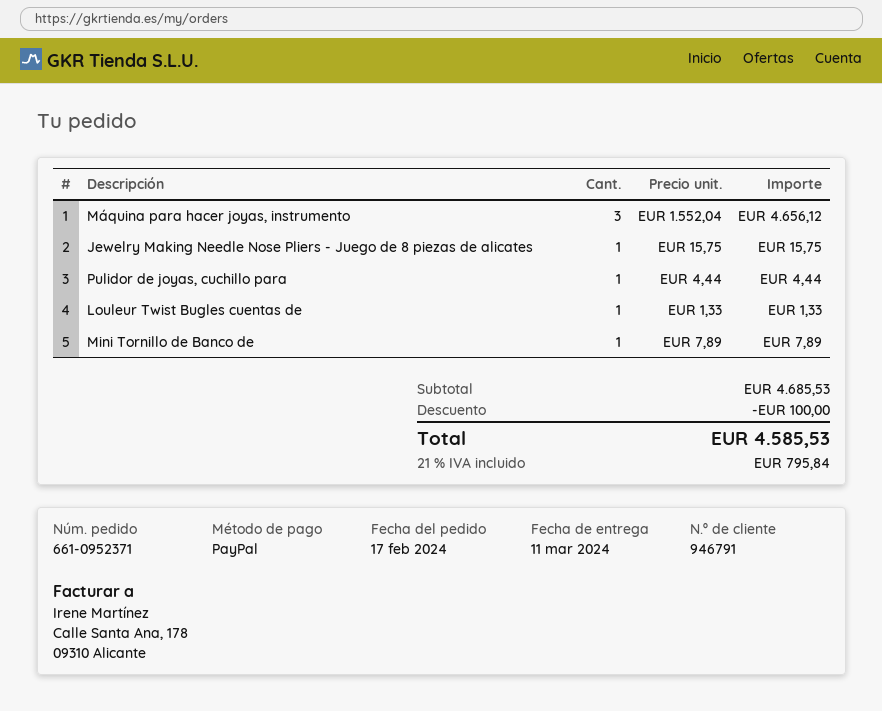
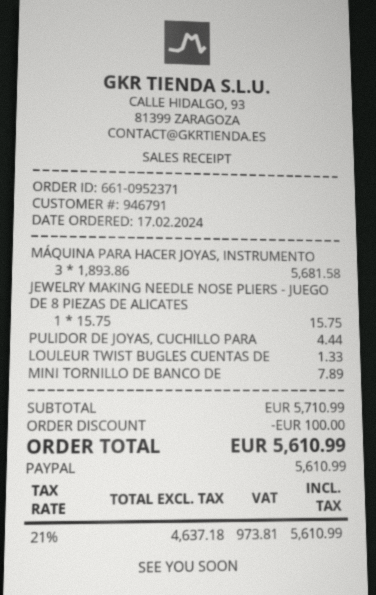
Máquina para hacer joyas, instrumento: 3 x 1552.04 = 4656.12 -> 3 x 1893.86 = 5681.58
subtotal: 4685.53 -> 5710.99
tax: 21% = 795.84 -> 21% = 973.81
total: 4585.53 -> 5610.99

